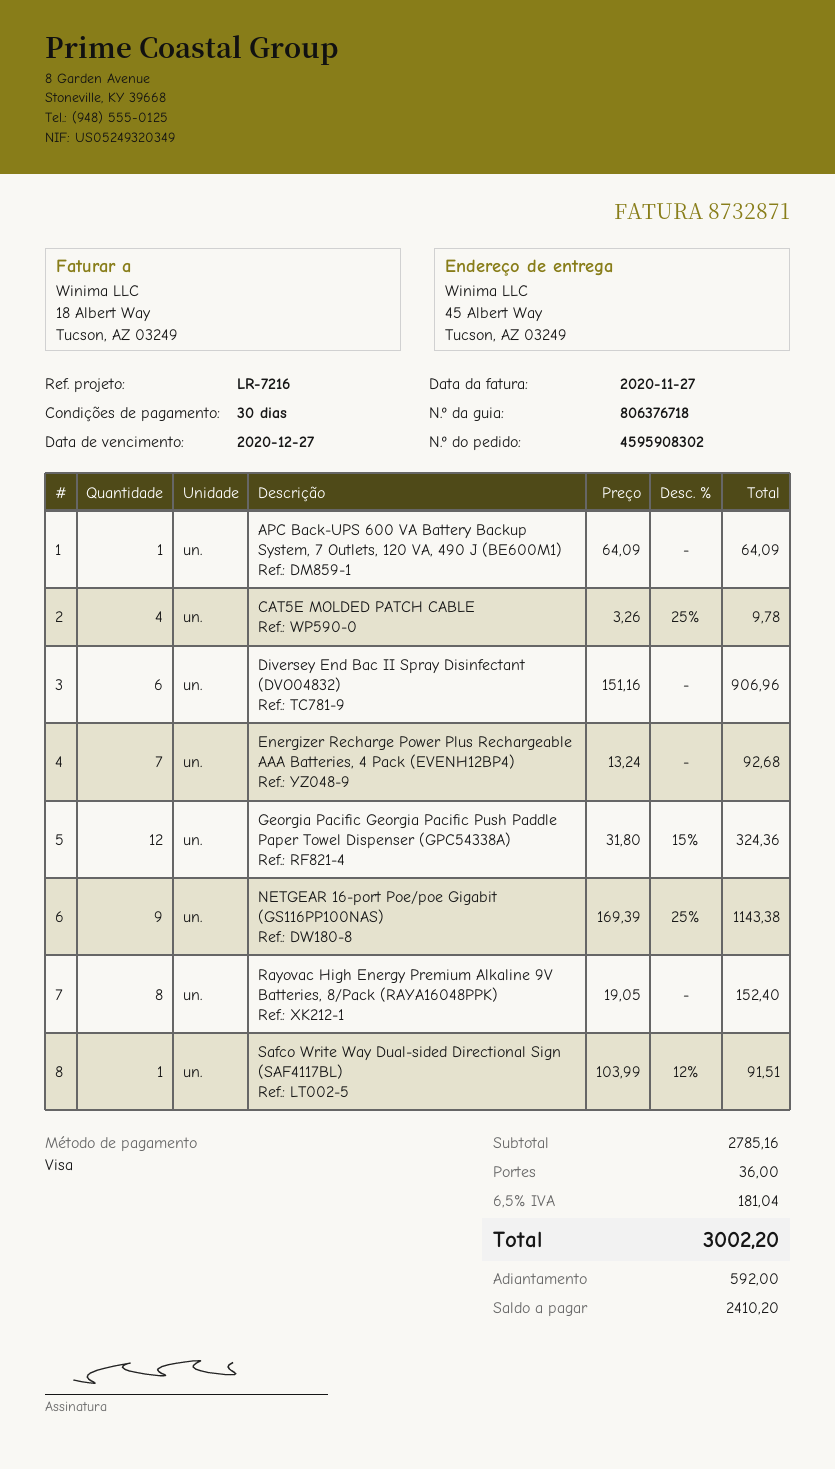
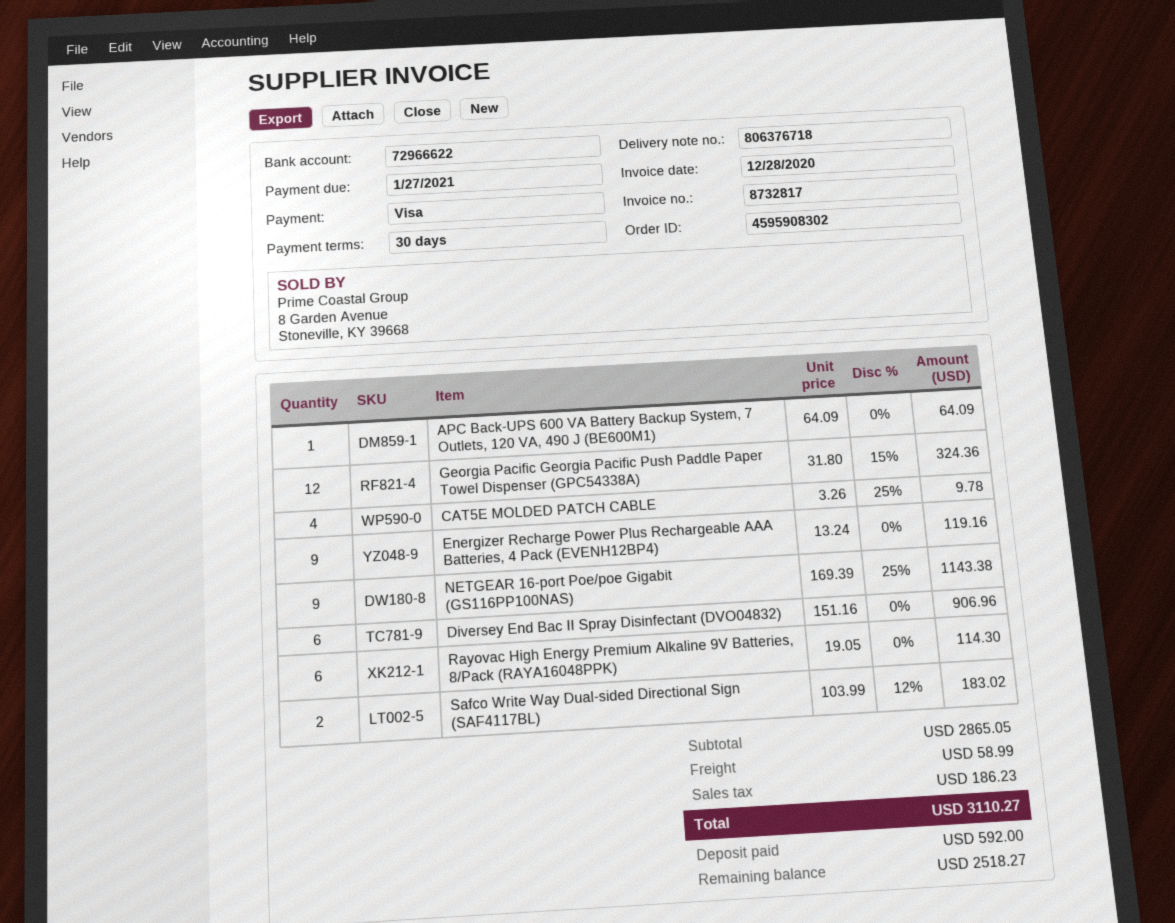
invoice number: 8732871 -> 8732817
invoice date: 2020-11-27 -> 2020-12-28
due date: 2020-12-27 -> 2021-01-27
Energizer Recharge Power Plus Rechargeable AAA Batteries, 4 Pack (EVENH12BP4): 7 x 13.24 = 92.68 -> 9 x 13.24 = 119.16
Rayovac High Energy Premium Alkaline 9V Batteries, 8/Pack (RAYA16048PPK): 8 x 19.05 = 152.40 -> 6 x 19.05 = 114.30
Safco Write Way Dual-sided Directional Sign (SAF4117BL): 1 x 103.99 - 12% = 91.51 -> 2 x 103.99 - 12% = 183.02
subtotal: 2785.16 -> 2865.05
shipping: 36.00 -> 58.99
tax: 181.04 -> 186.23
total: 3002.20 -> 3110.27
balance: 2410.20 -> 2518.27

